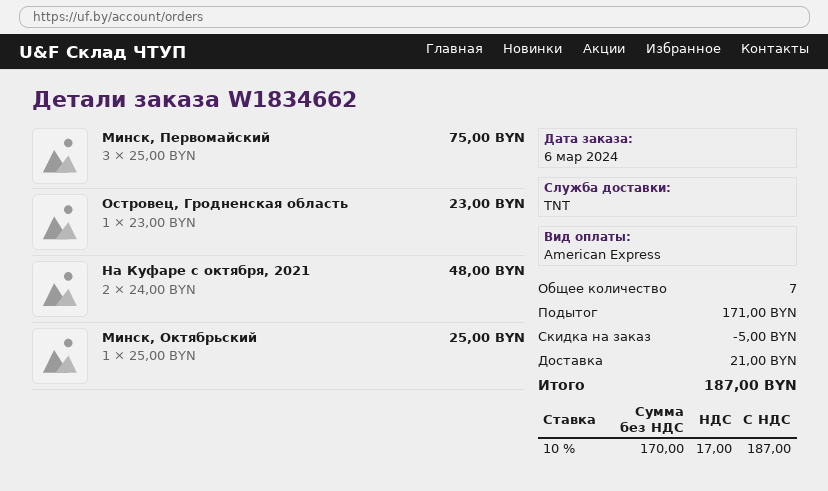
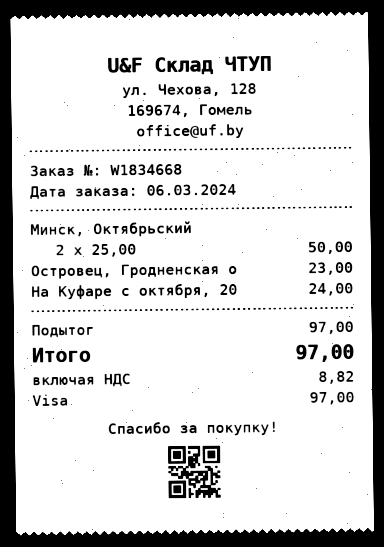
order number: W1834662 -> W1834668
payment method: American Express -> Visa
Минск, Первомайский: 3 x 25.00 = 75.00 -> none
На Куфаре с октября, 2021: 2 x 24.00 = 48.00 -> 1 x 24.00 = 24.00
Минск, Октябрьский: 1 x 25.00 = 25.00 -> 2 x 25.00 = 50.00
subtotal: 171.00 -> 97.00
discount: 5.00 -> none
shipping: 21.00 -> none
tax: 17.00 -> 8.82
total: 187.00 -> 97.00

